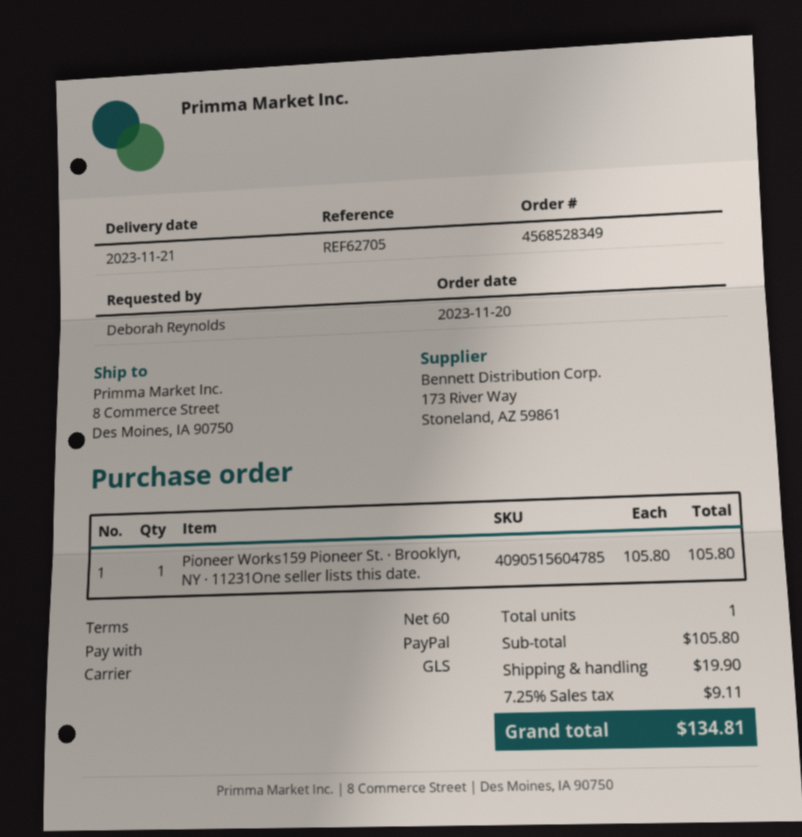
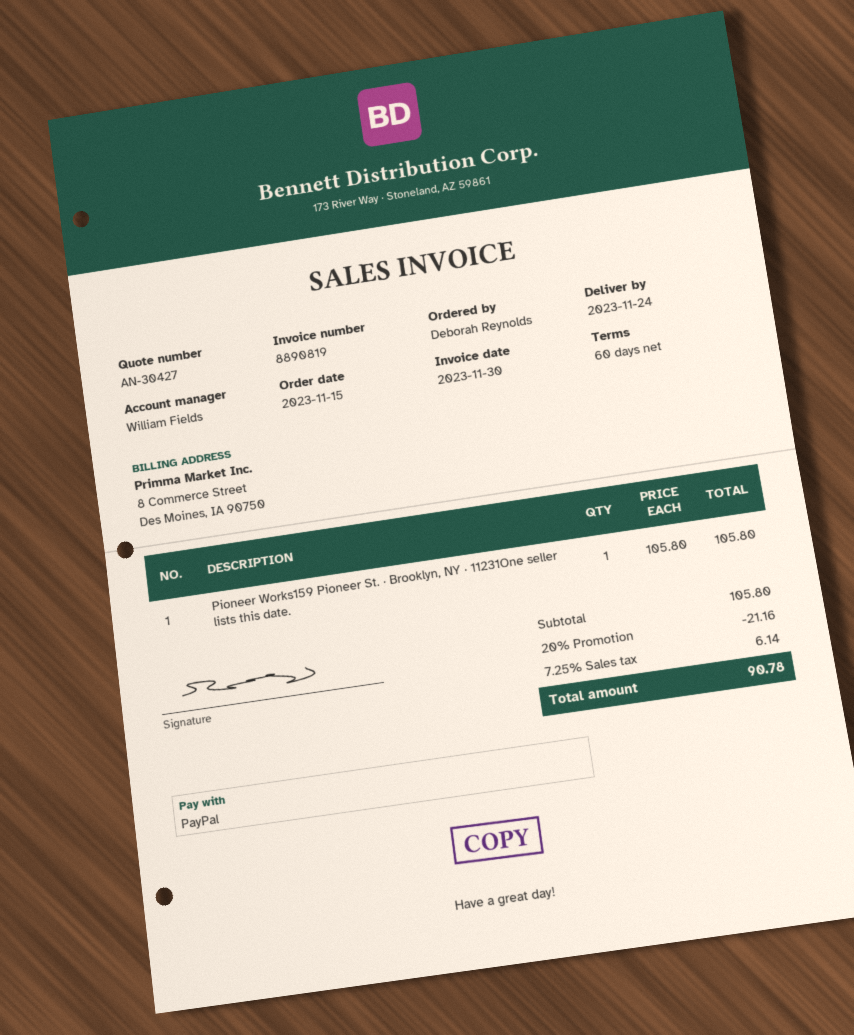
order date: 2023-11-20 -> 2023-11-15
delivery date: 2023-11-21 -> 2023-11-24
discount: none -> 20% = 21.16
shipping: 19.90 -> none
tax: 7.25% = 9.11 -> 7.25% = 6.14
total: 134.81 -> 90.78

